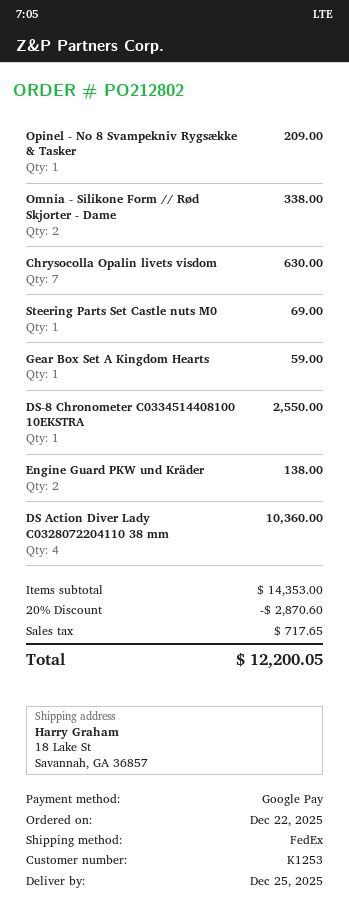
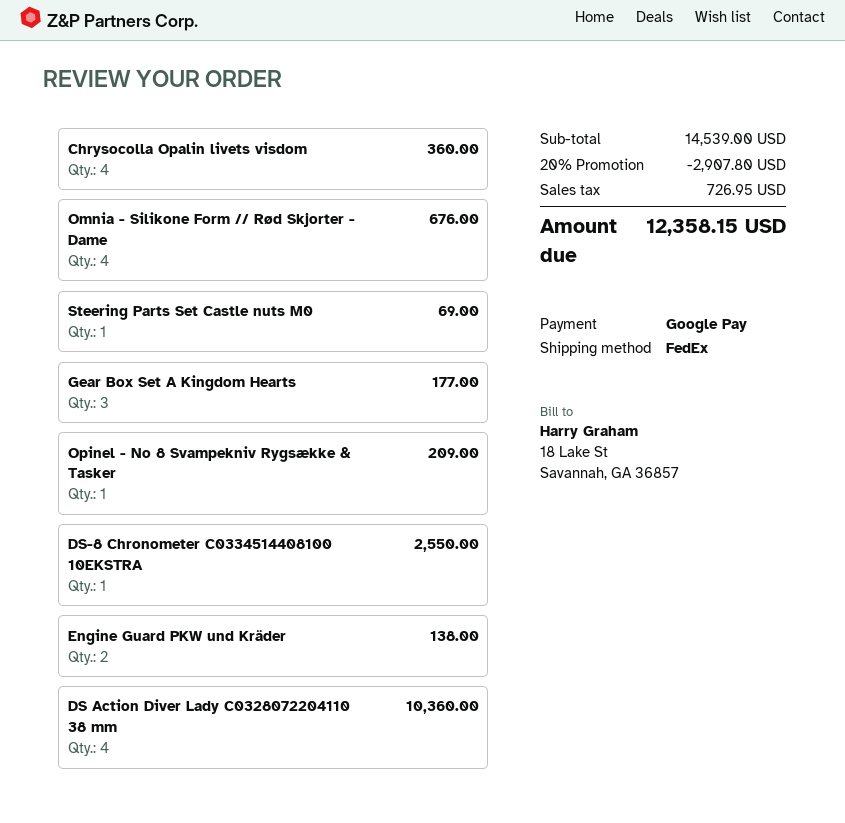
Omnia - Silikone Form // Rød Skjorter - Dame: 2 for 338.00 -> 4 for 676.00
Chrysocolla Opalin livets visdom: 7 for 630.00 -> 4 for 360.00
Gear Box Set A Kingdom Hearts: 1 for 59.00 -> 3 for 177.00
subtotal: 14353.00 -> 14539.00
discount: 20% = 2870.60 -> 20% = 2907.80
tax: 717.65 -> 726.95
total: 12200.05 -> 12358.15

